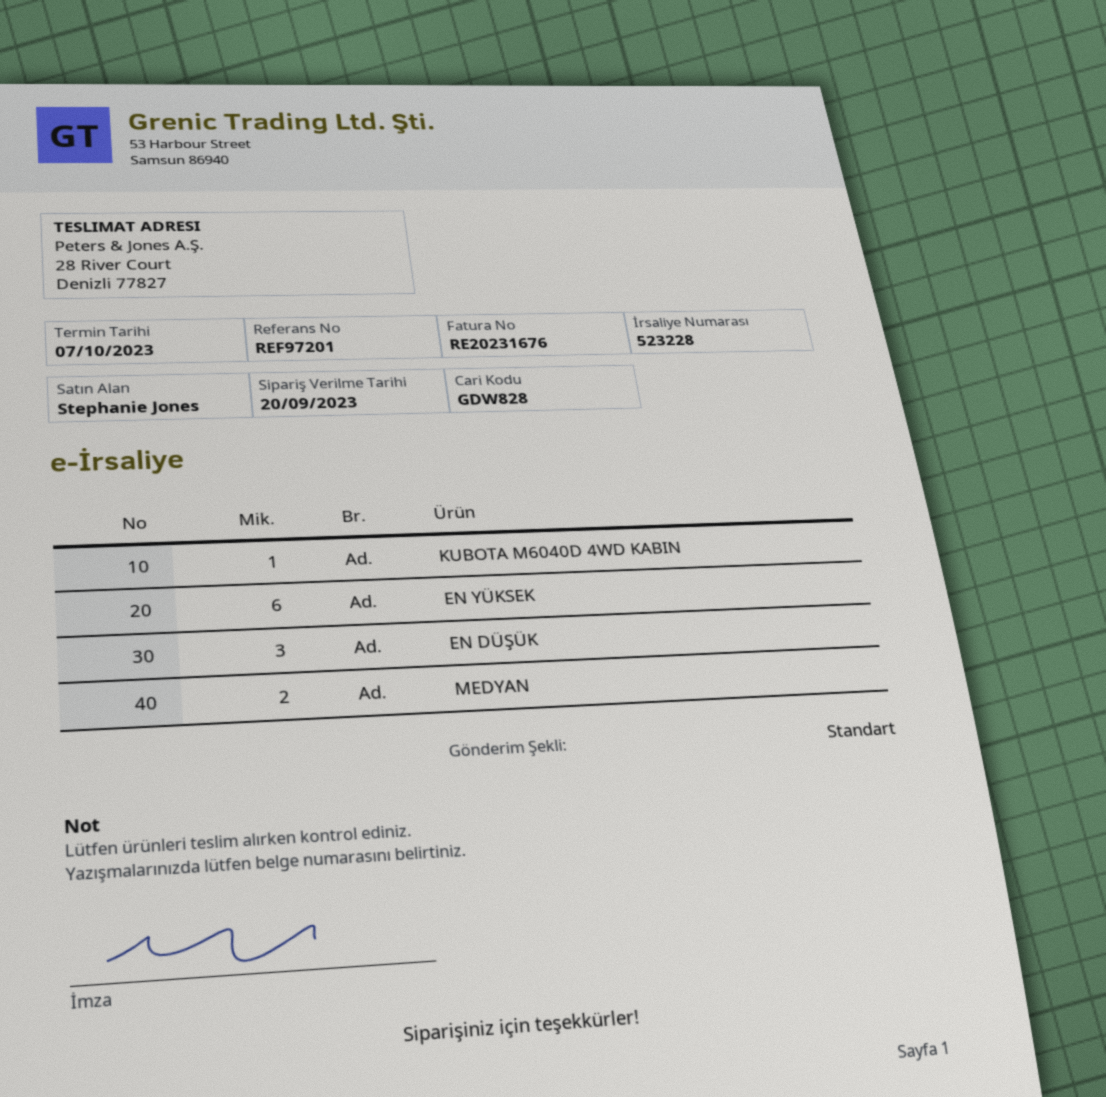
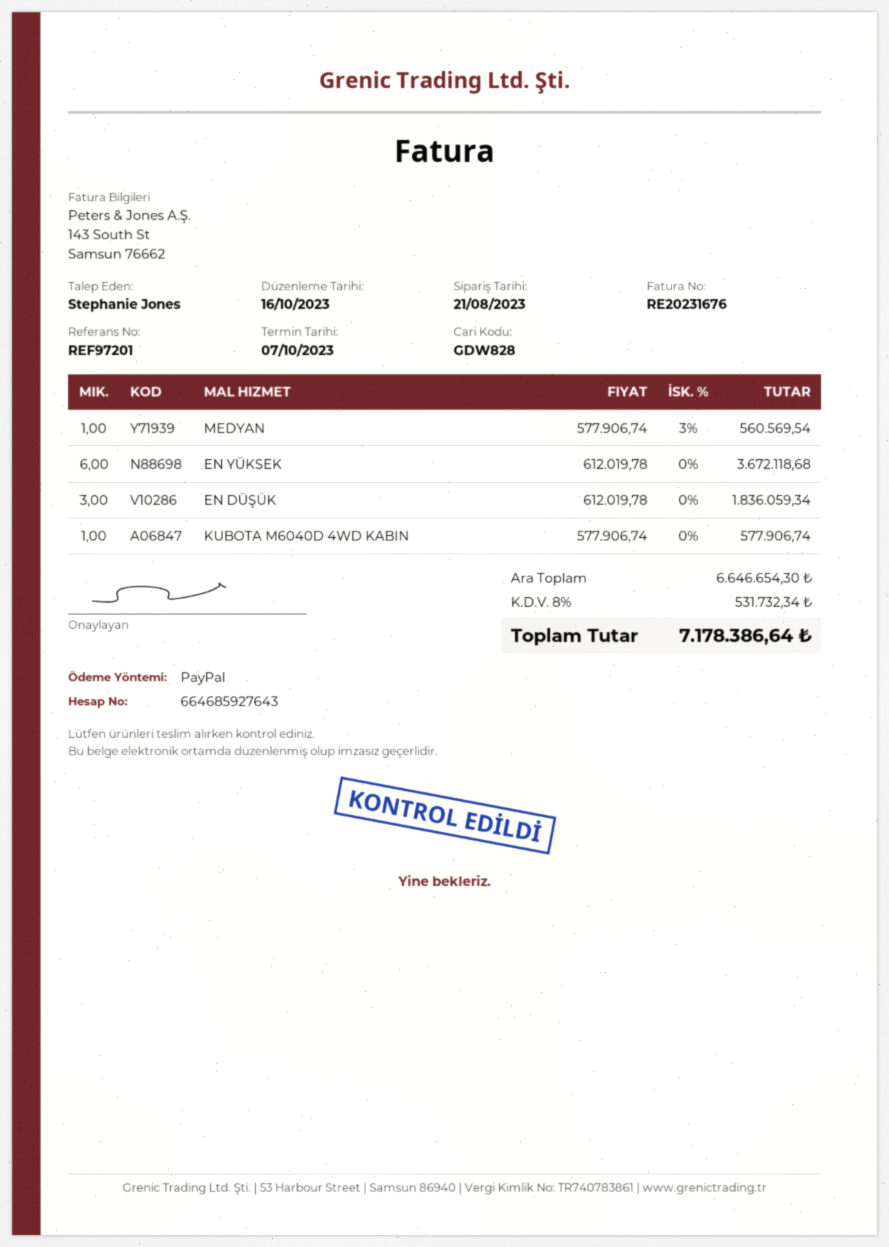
order date: 2023-09-20 -> 2023-08-21
MEDYAN: 2 -> 1

